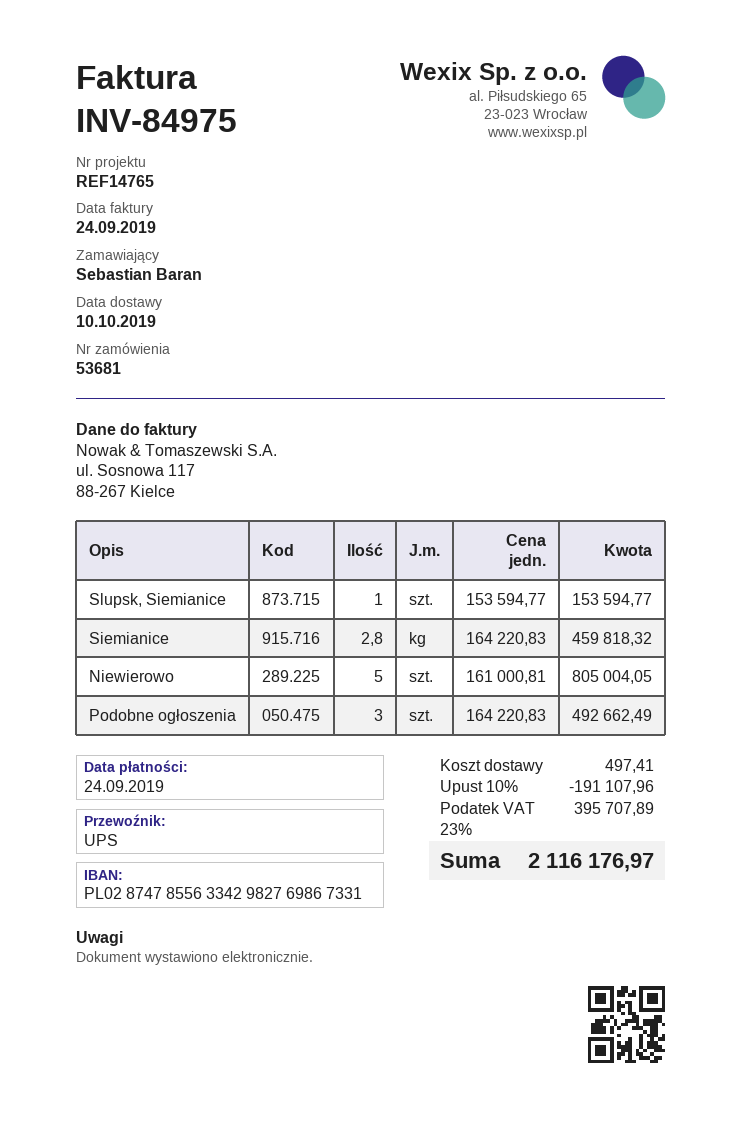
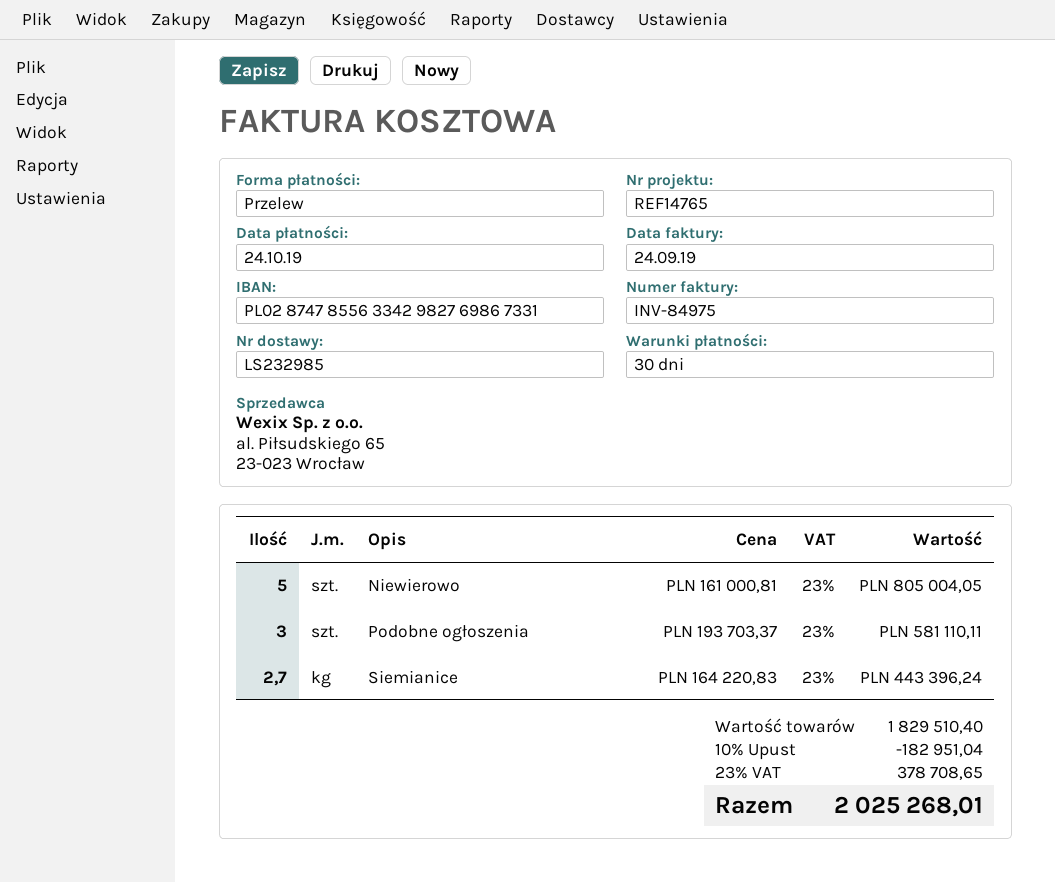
due date: 2019-09-24 -> 2019-10-24
Slupsk, Siemianice: 1 x 153594.77 = 153594.77 -> none
Siemianice: 2.8 x 164220.83 = 459818.32 -> 2.7 x 164220.83 = 443396.24
Podobne ogłoszenia: 3 x 164220.83 = 492662.49 -> 3 x 193703.37 = 581110.11
discount: 10% = 191107.96 -> 10% = 182951.04
shipping: 497.41 -> none
tax: 23% = 395707.89 -> 23% = 378708.65
total: 2116176.97 -> 2025268.01

